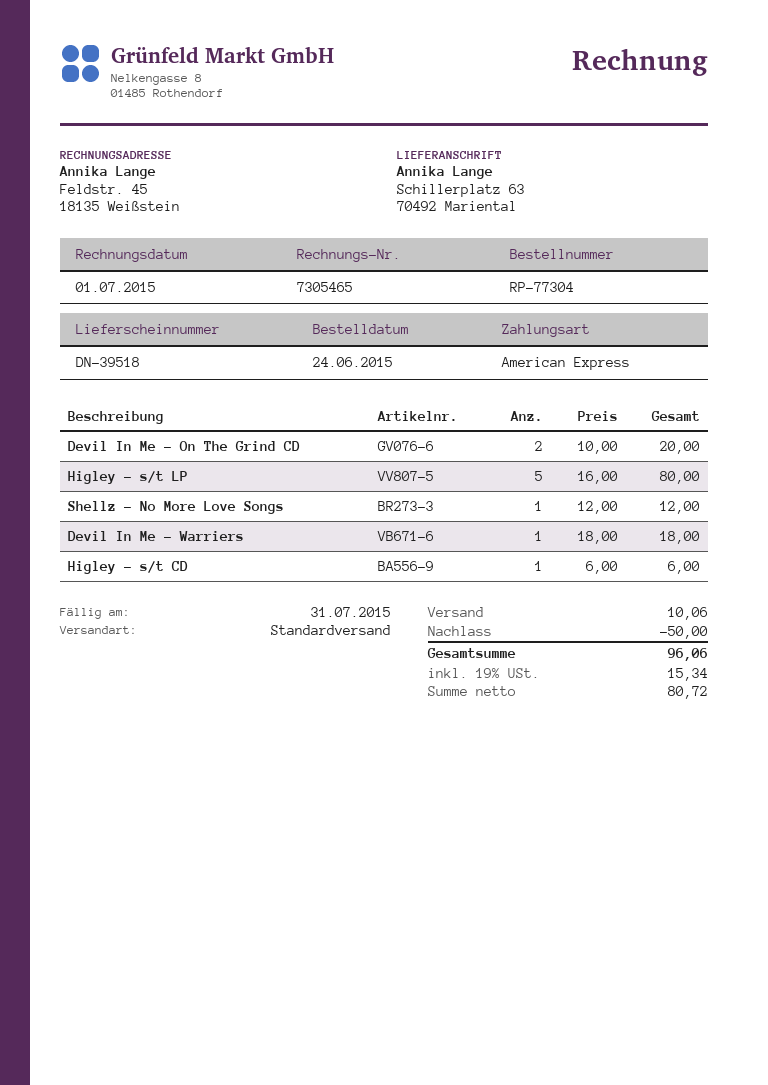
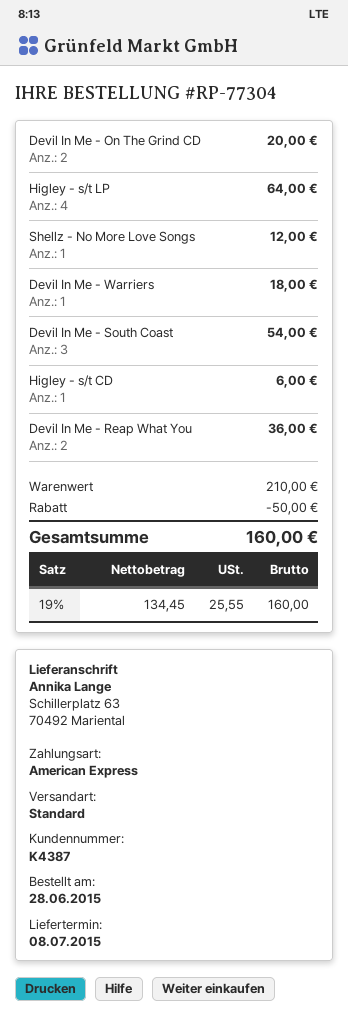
order date: 2015-06-24 -> 2015-06-28
Higley - s/t LP: 5 for 80.00 -> 4 for 64.00
Devil In Me - South Coast: none -> 3 for 54.00
Devil In Me - Reap What You: none -> 2 for 36.00
shipping: 10.06 -> none
net: 80.72 -> 134.45
tax: 19% = 15.34 -> 19% = 25.55
total: 96.06 -> 160.00

